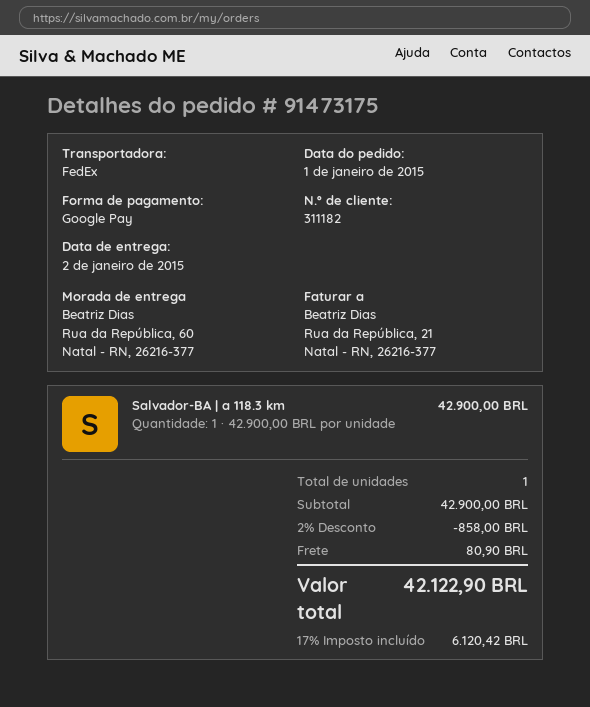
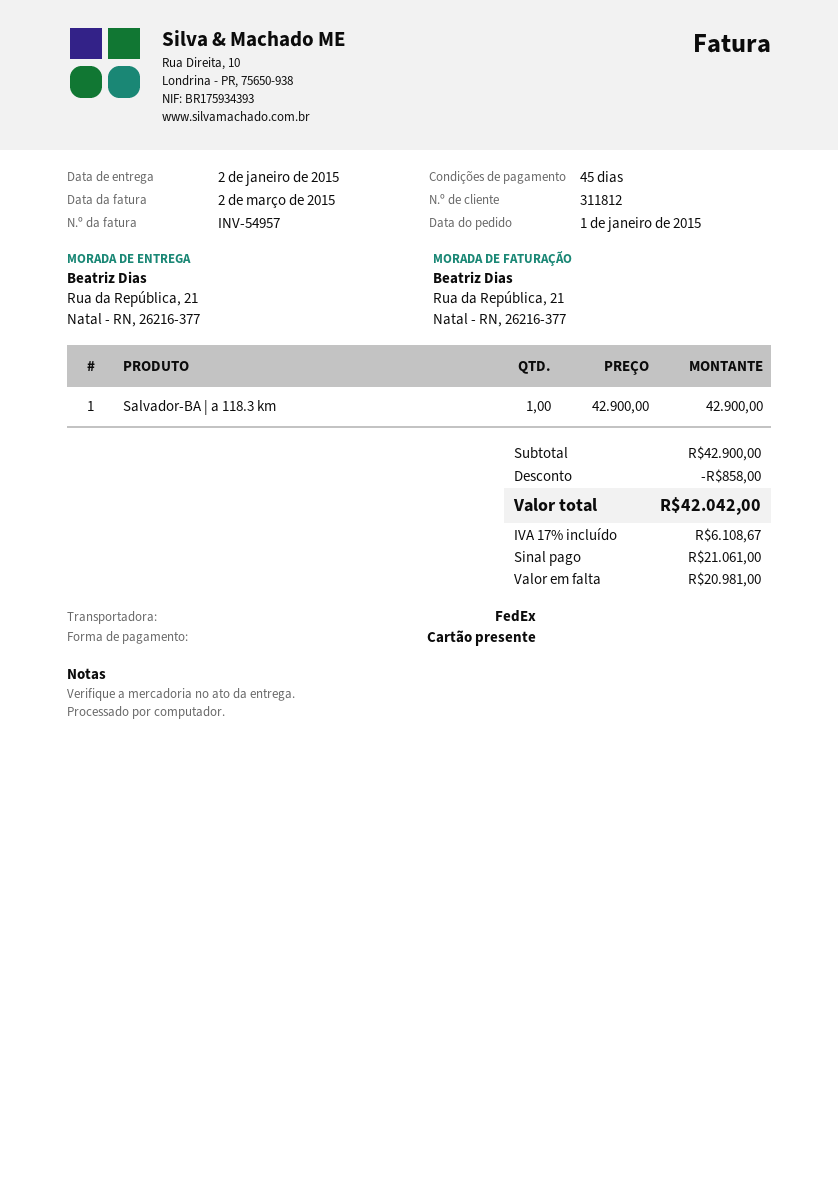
customer number: 311182 -> 311812
payment method: Google Pay -> gift card
ship to: Rua da República, 60, Natal - RN, 26216-377 -> Rua da República, 21, Natal - RN, 26216-377
shipping: 80.90 -> none
tax: 17% = 6120.42 -> 17% = 6108.67
total: 42122.90 -> 42042.00

